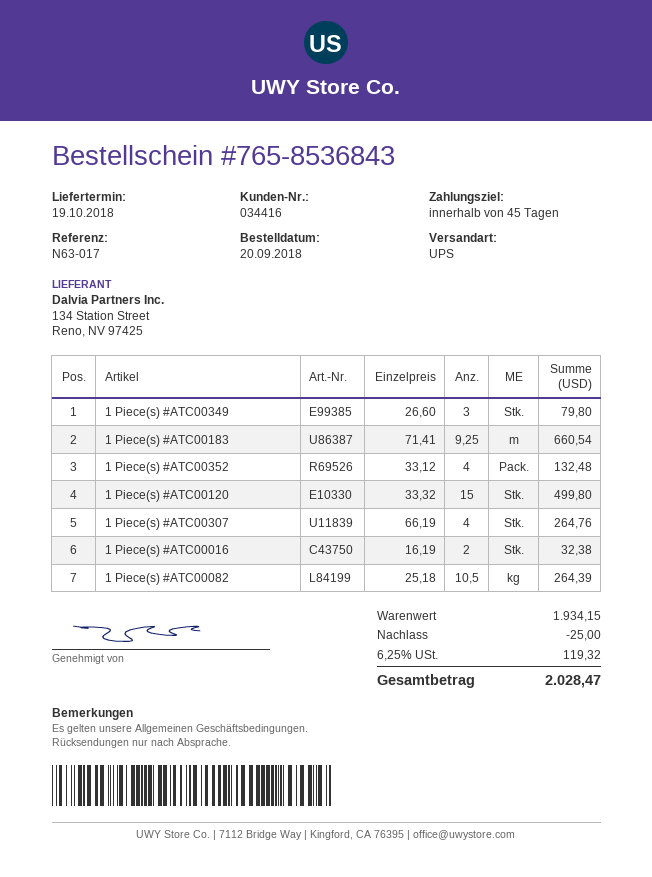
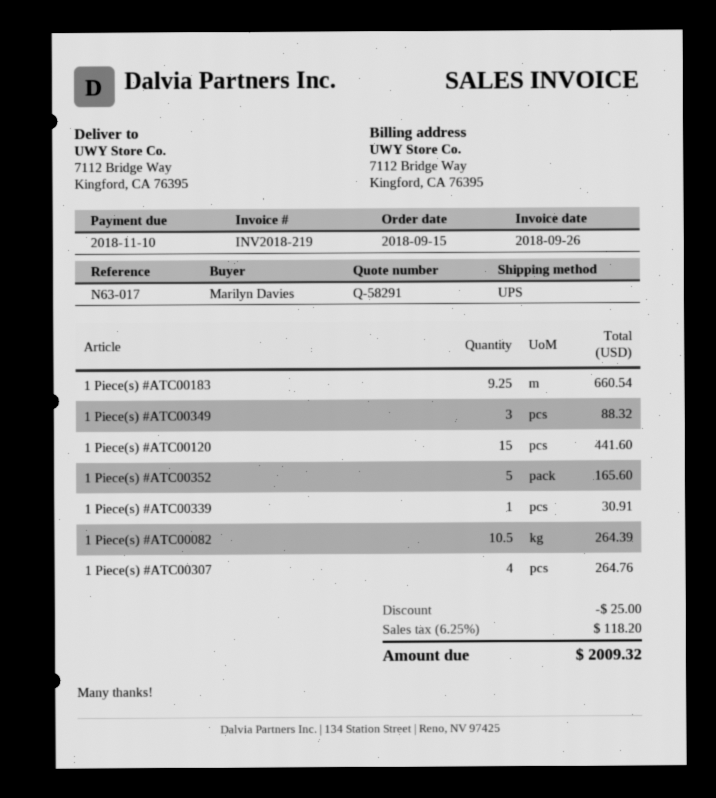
order date: 2018-09-20 -> 2018-09-15
1 Piece(s) #ATC00349: 3 for 79.80 -> 3 for 88.32
1 Piece(s) #ATC00352: 4 for 132.48 -> 5 for 165.60
1 Piece(s) #ATC00120: 15 for 499.80 -> 15 for 441.60
1 Piece(s) #ATC00016: 2 for 32.38 -> none
1 Piece(s) #ATC00339: none -> 1 for 30.91
tax: 6.25% = 119.32 -> 6.25% = 118.20
total: 2028.47 -> 2009.32

